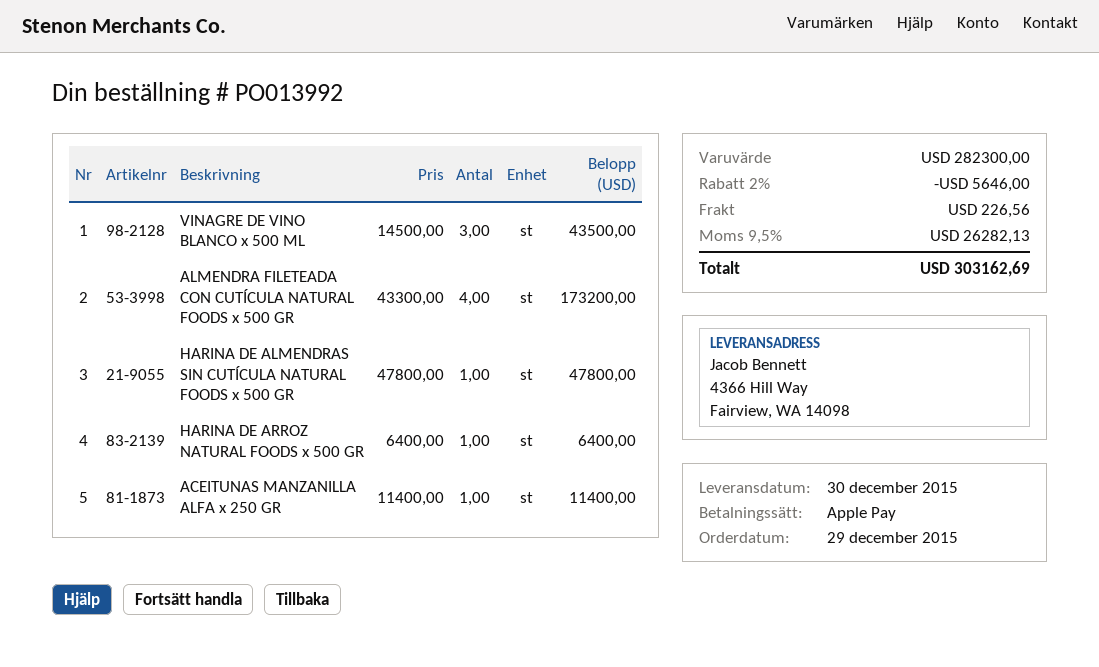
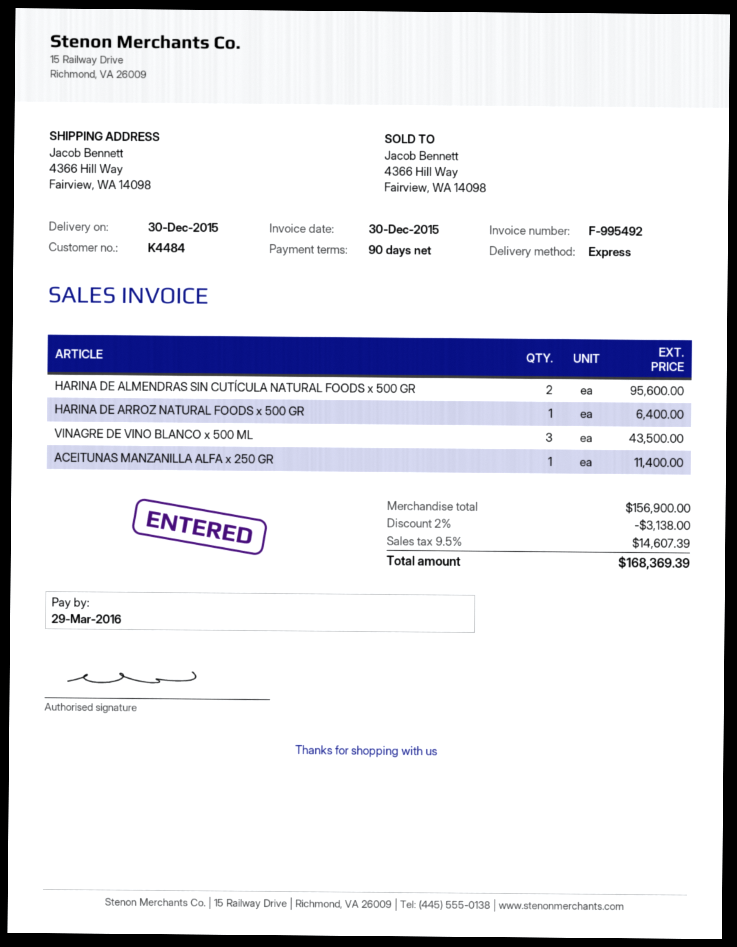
ALMENDRA FILETEADA CON CUTÍCULA NATURAL FOODS x 500 GR: 4 for 173200.00 -> none
HARINA DE ALMENDRAS SIN CUTÍCULA NATURAL FOODS x 500 GR: 1 for 47800.00 -> 2 for 95600.00
subtotal: 282300.00 -> 156900.00
discount: 2% = 5646.00 -> 2% = 3138.00
shipping: 226.56 -> none
tax: 9.5% = 26282.13 -> 9.5% = 14607.39
total: 303162.69 -> 168369.39

